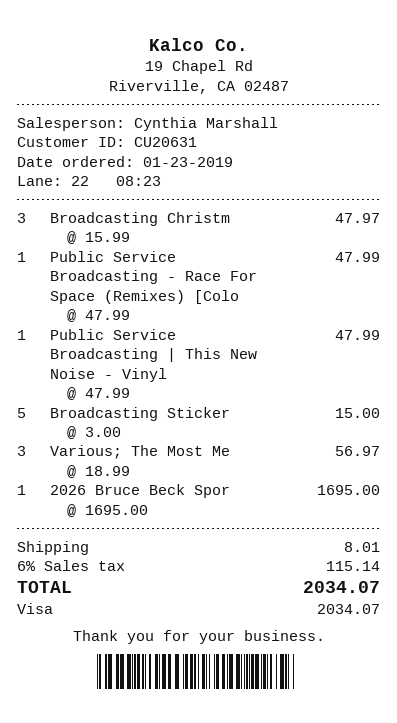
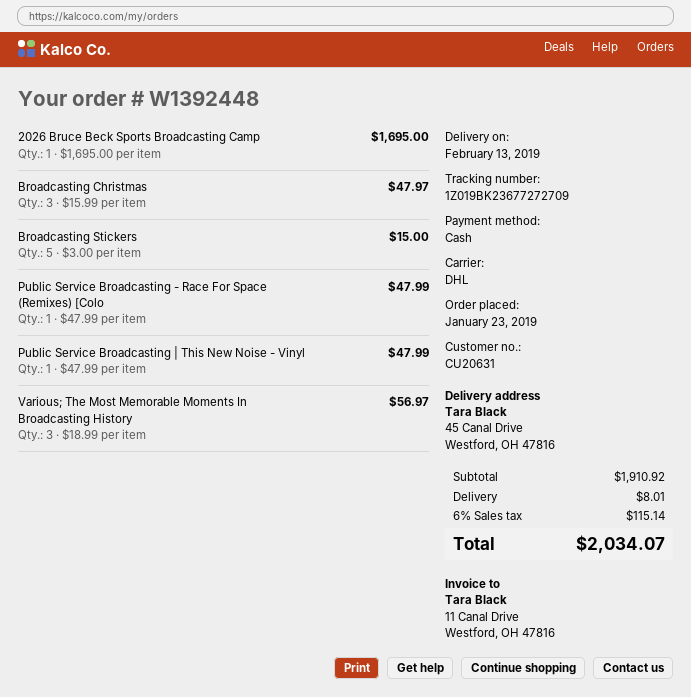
payment method: Visa -> cash

